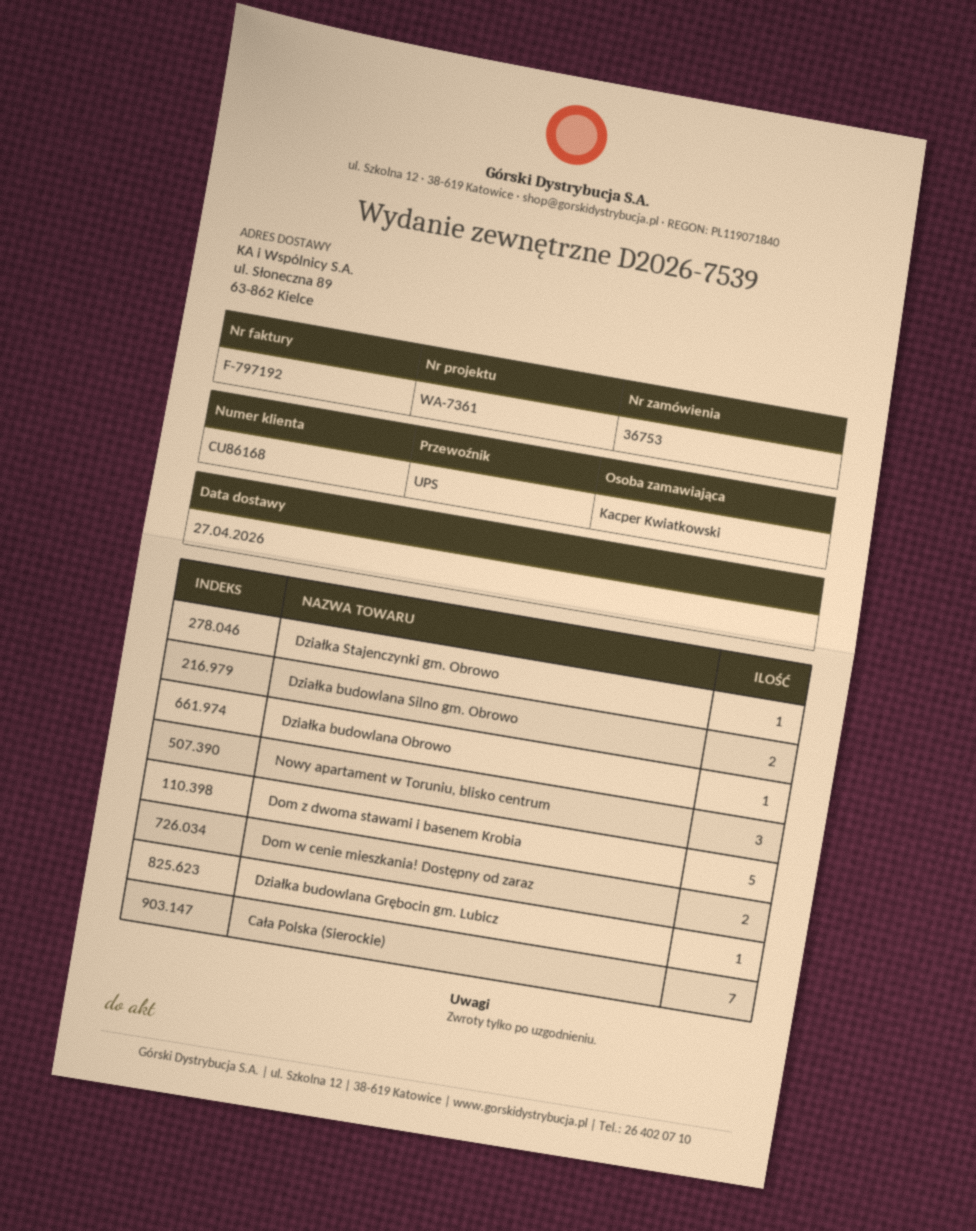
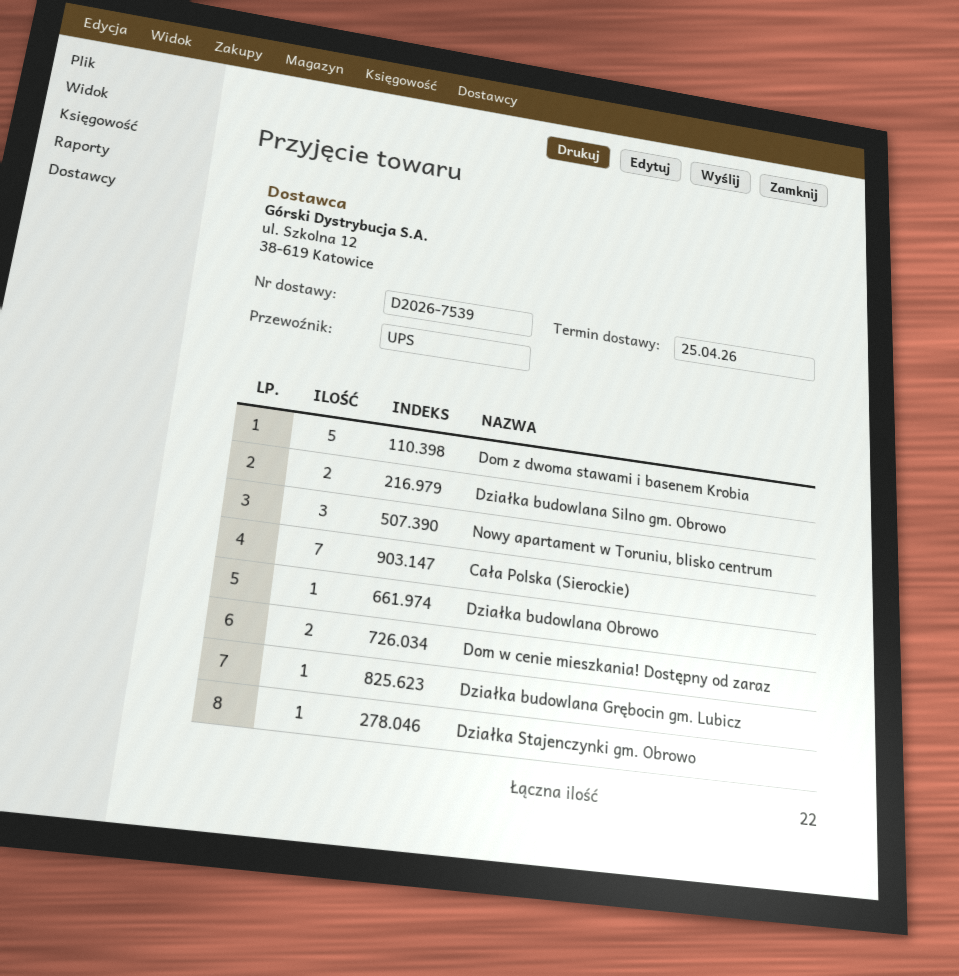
delivery date: 2026-04-27 -> 2026-04-25

